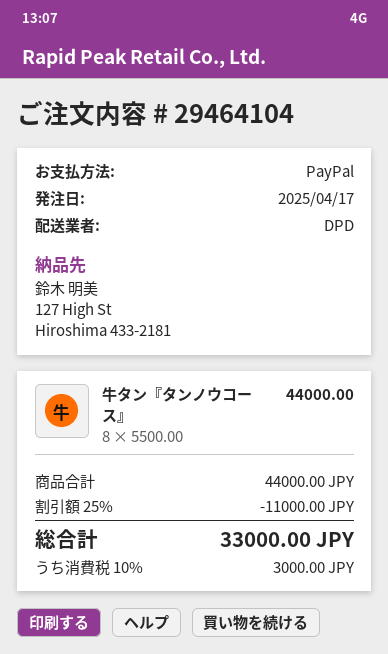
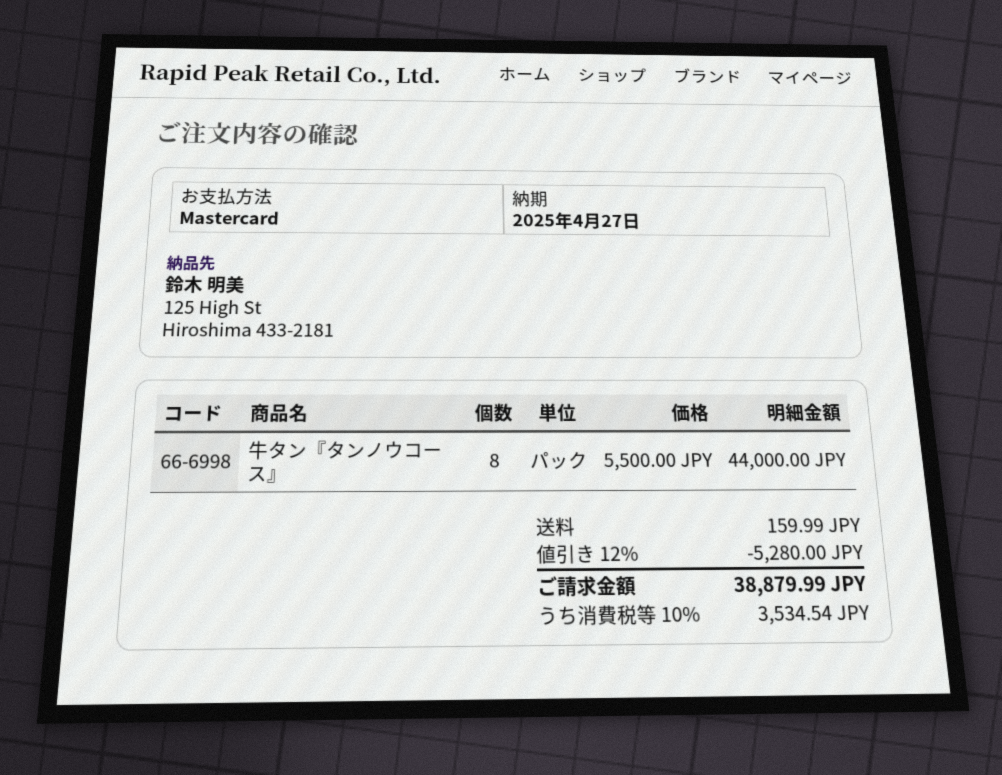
payment method: PayPal -> Mastercard
ship to: 127 High St, Hiroshima 433-2181 -> 125 High St, Hiroshima 433-2181
discount: 25% = 11000.00 -> 12% = 5280.00
shipping: none -> 159.99
tax: 10% = 3000.00 -> 10% = 3534.54
total: 33000.00 -> 38879.99

